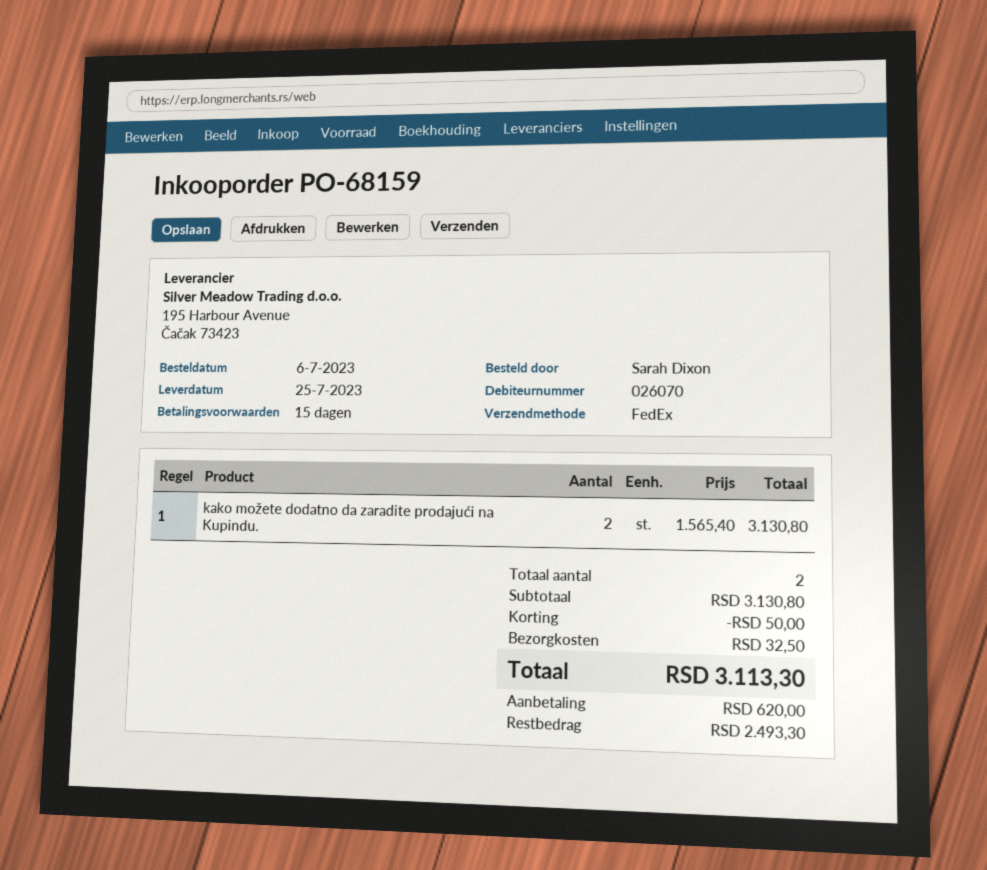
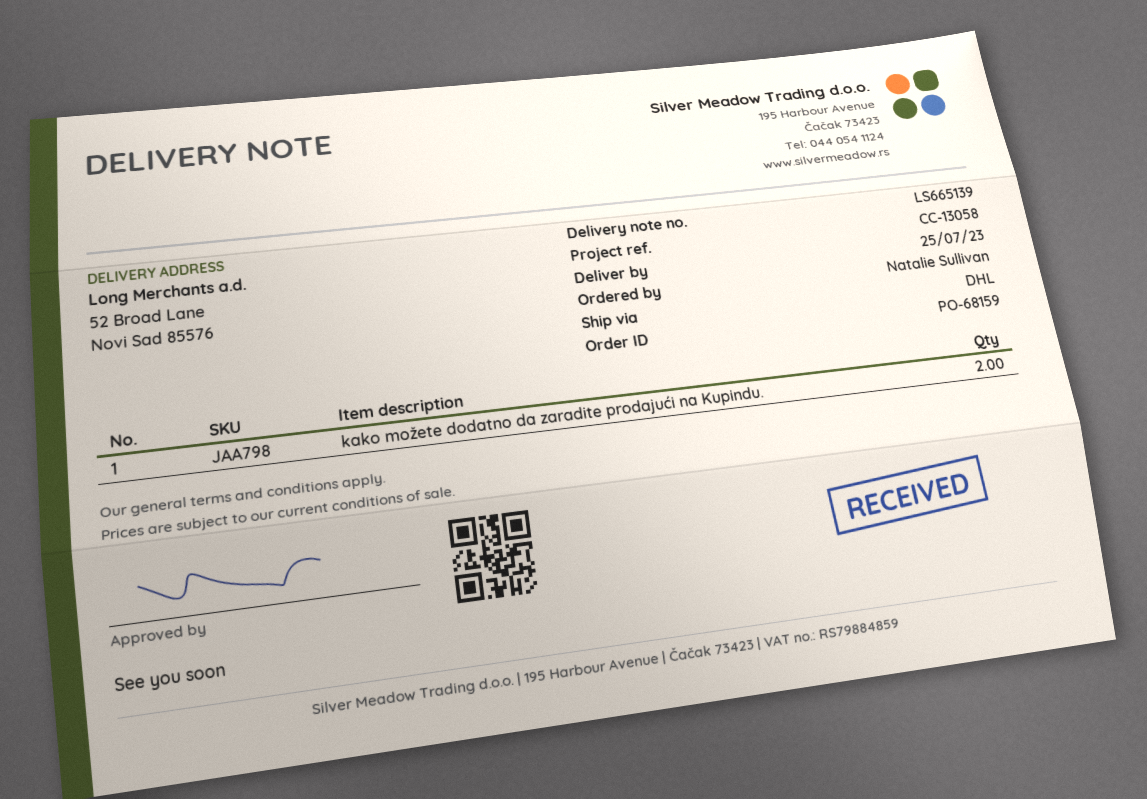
ordered by: Sarah Dixon -> Natalie Sullivan
shipping method: FedEx -> DHL

